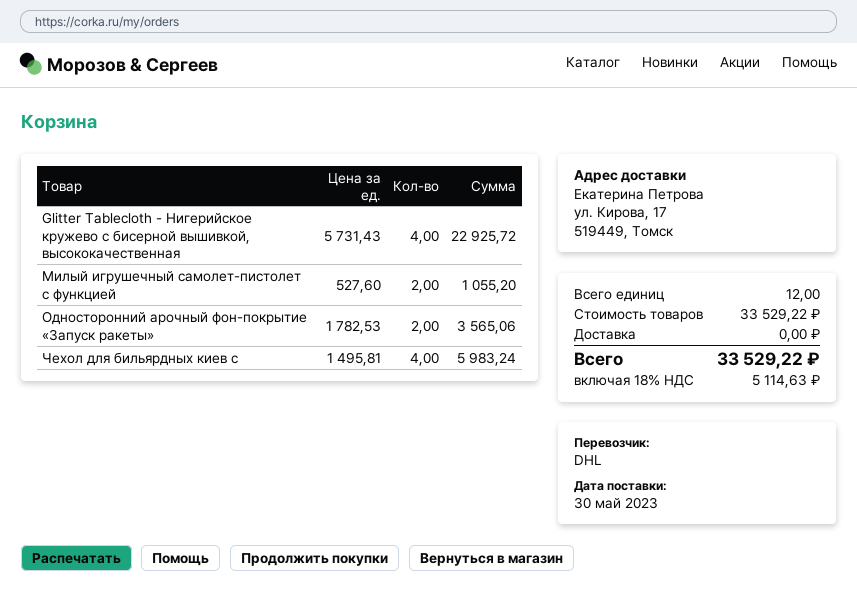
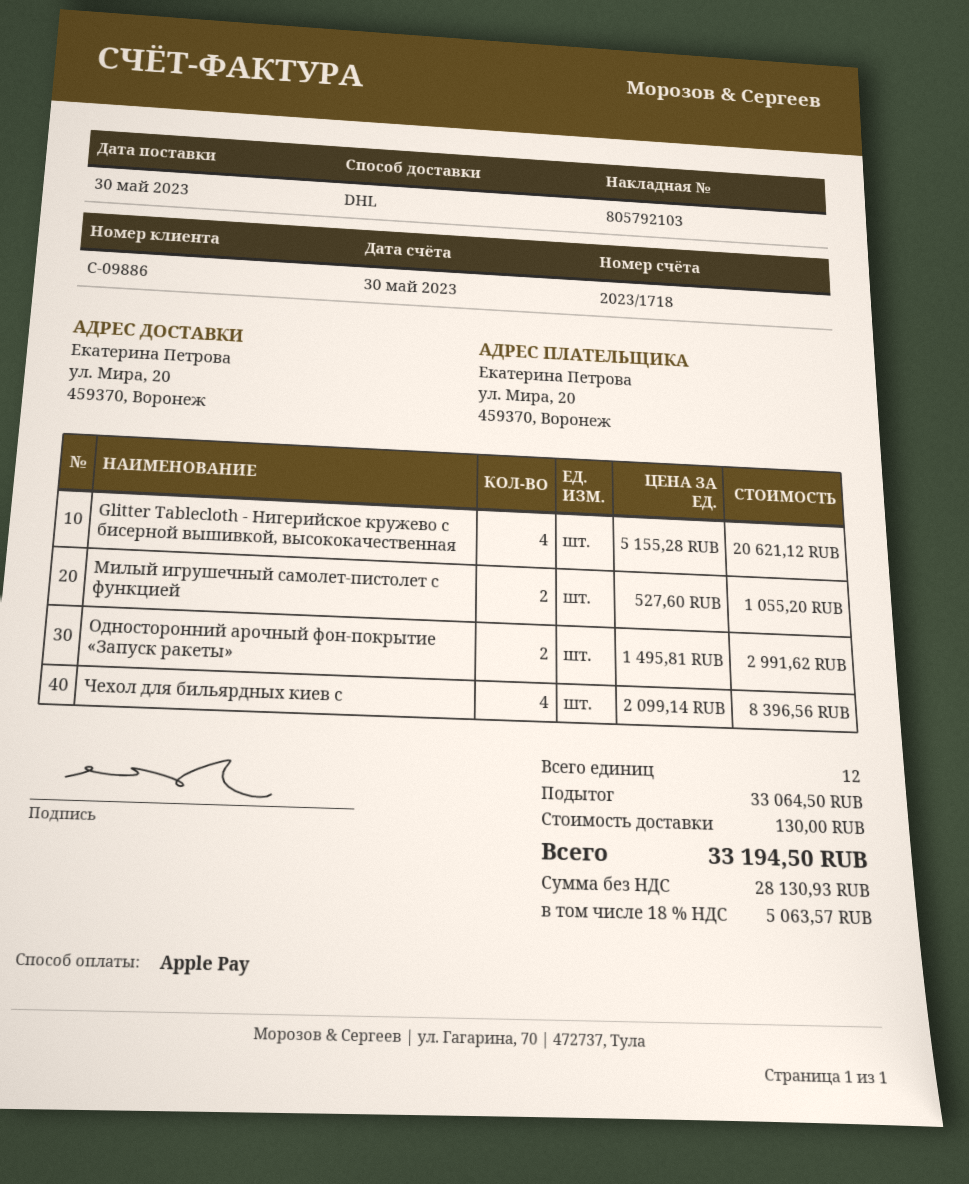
ship to: ул. Кирова, 17, 519449, Томск -> ул. Мира, 20, 459370, Воронеж
Glitter Tablecloth - Нигерийское кружево с бисерной вышивкой, высококачественная: 4 x 5731.43 = 22925.72 -> 4 x 5155.28 = 20621.12
Односторонний арочный фон-покрытие «Запуск ракеты»: 2 x 1782.53 = 3565.06 -> 2 x 1495.81 = 2991.62
Чехол для бильярдных киев с: 4 x 1495.81 = 5983.24 -> 4 x 2099.14 = 8396.56
subtotal: 33529.22 -> 33064.50
shipping: 0.00 -> 130.00
tax: 18% = 5114.63 -> 18% = 5063.57
total: 33529.22 -> 33194.50

